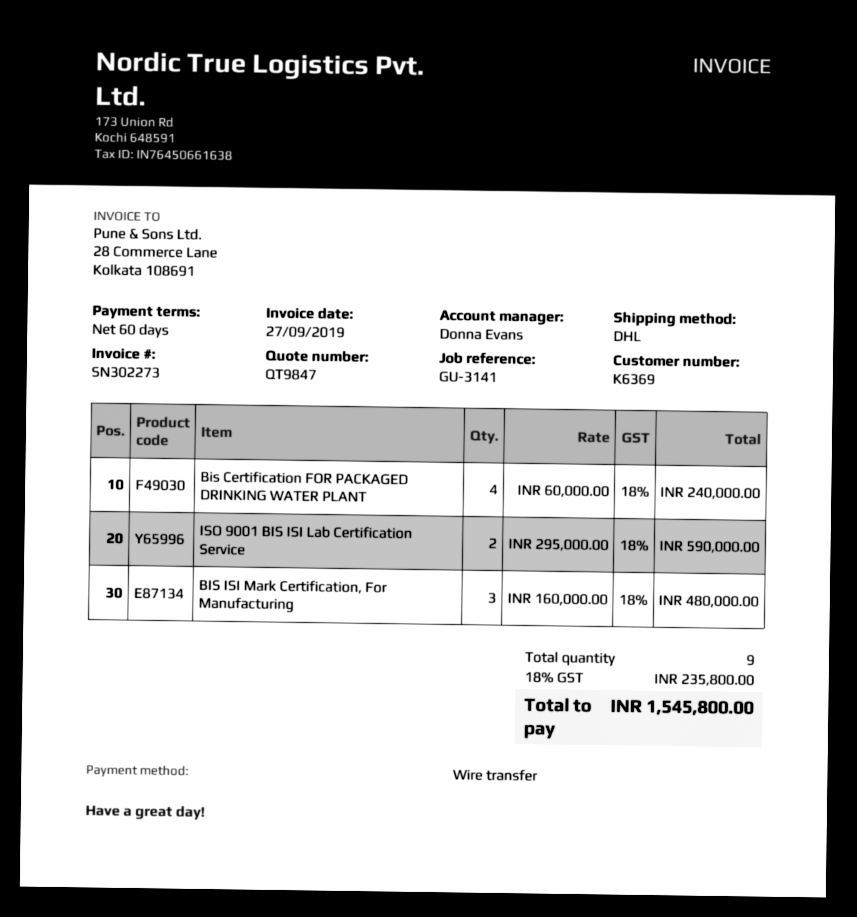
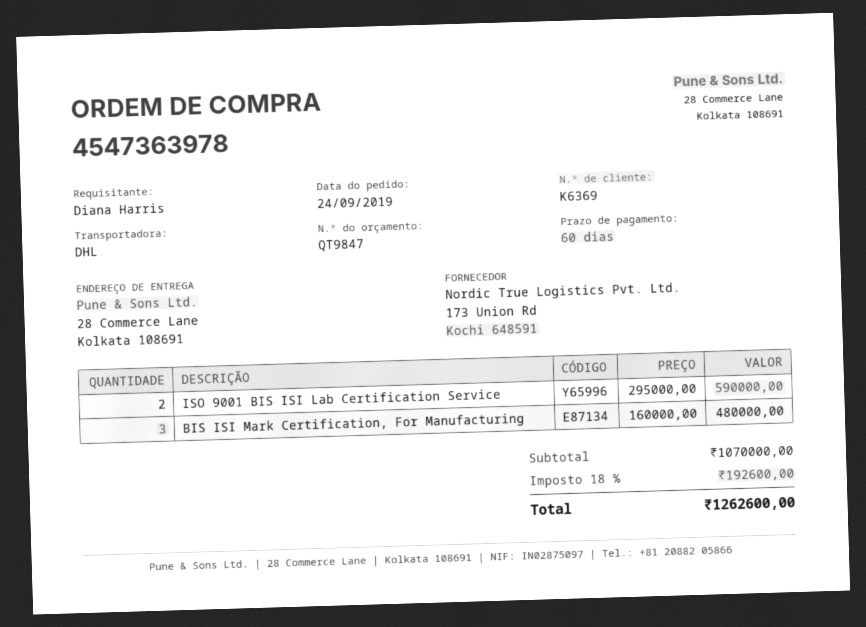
Bis Certification FOR PACKAGED DRINKING WATER PLANT: 4 x 60000.00 = 240000.00 -> none
tax: 18% = 235800.00 -> 18% = 192600.00
total: 1545800.00 -> 1262600.00

